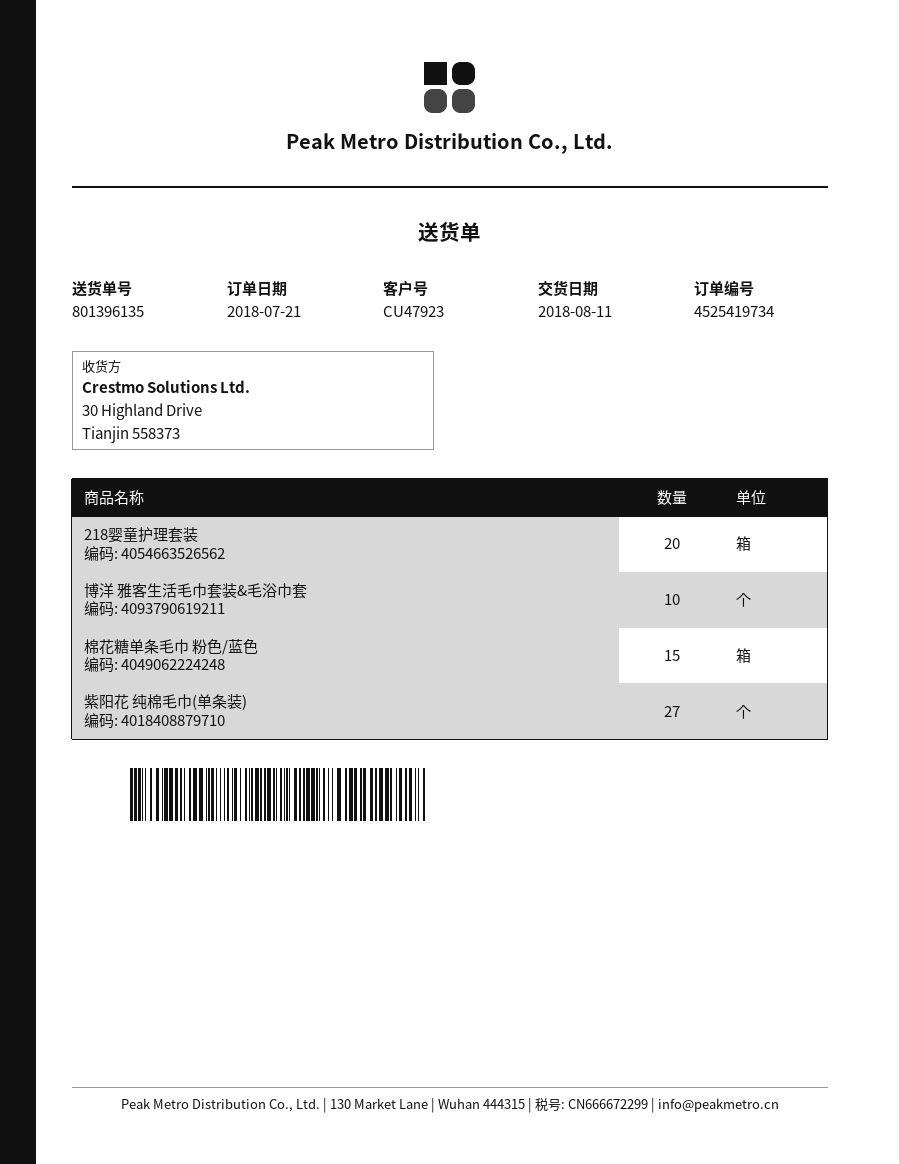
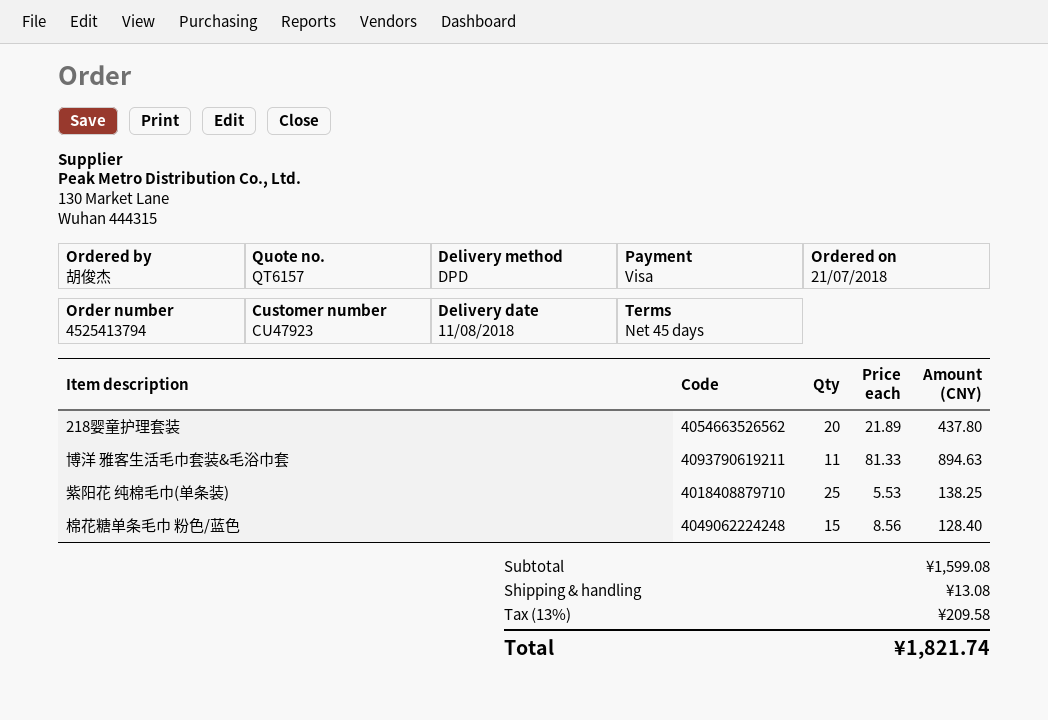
order number: 4525419734 -> 4525413794
博洋 雅客生活毛巾套装&毛浴巾套: 10 -> 11
紫阳花 纯棉毛巾(单条装): 27 -> 25

